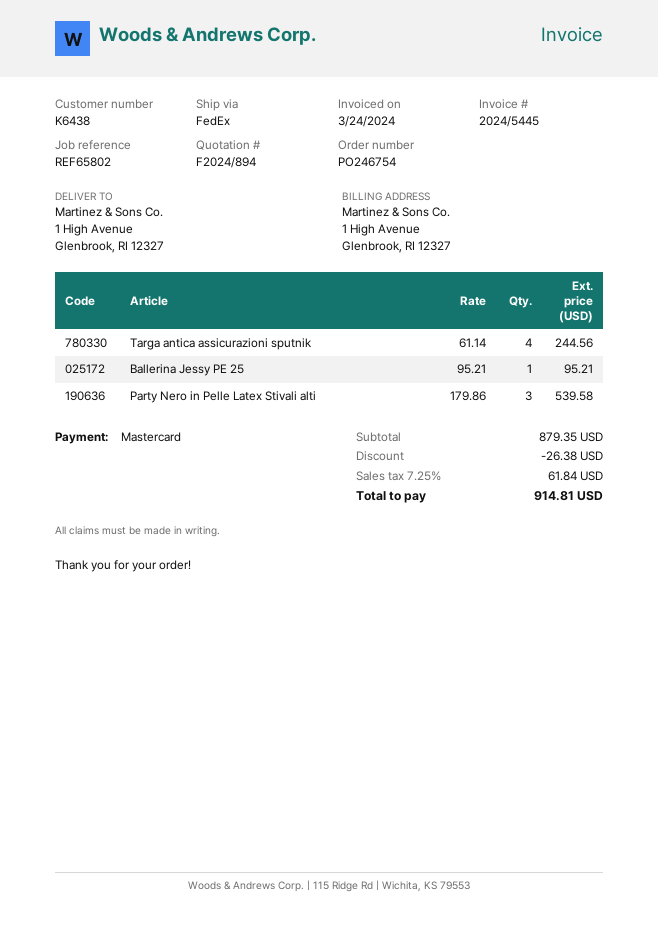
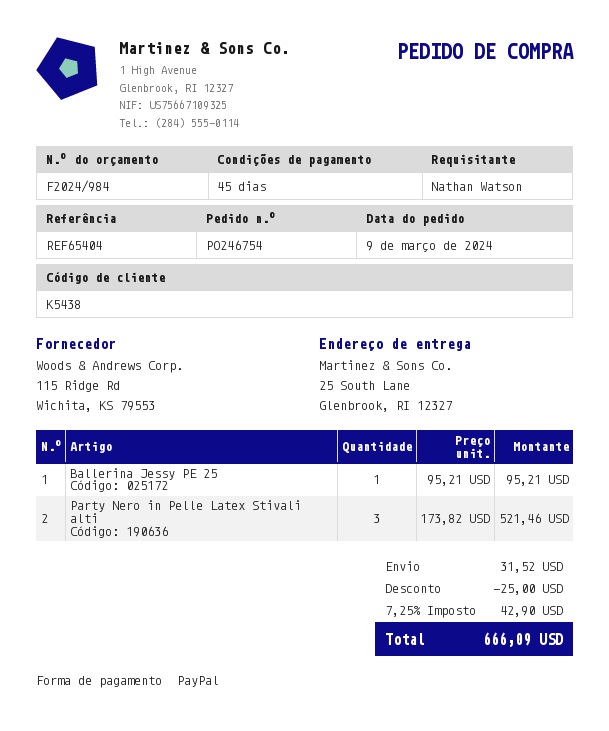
quote number: F2024/894 -> F2024/984
customer number: K6438 -> K5438
reference: REF65802 -> REF65404
payment method: Mastercard -> PayPal
ship to: 1 High Avenue, Glenbrook, RI 12327 -> 25 South Lane, Glenbrook, RI 12327
Targa antica assicurazioni sputnik: 4 x 61.14 = 244.56 -> none
Party Nero in Pelle Latex Stivali alti: 3 x 179.86 = 539.58 -> 3 x 173.82 = 521.46
discount: 26.38 -> 25.00
shipping: none -> 31.52
tax: 7.25% = 61.84 -> 7.25% = 42.90
total: 914.81 -> 666.09

